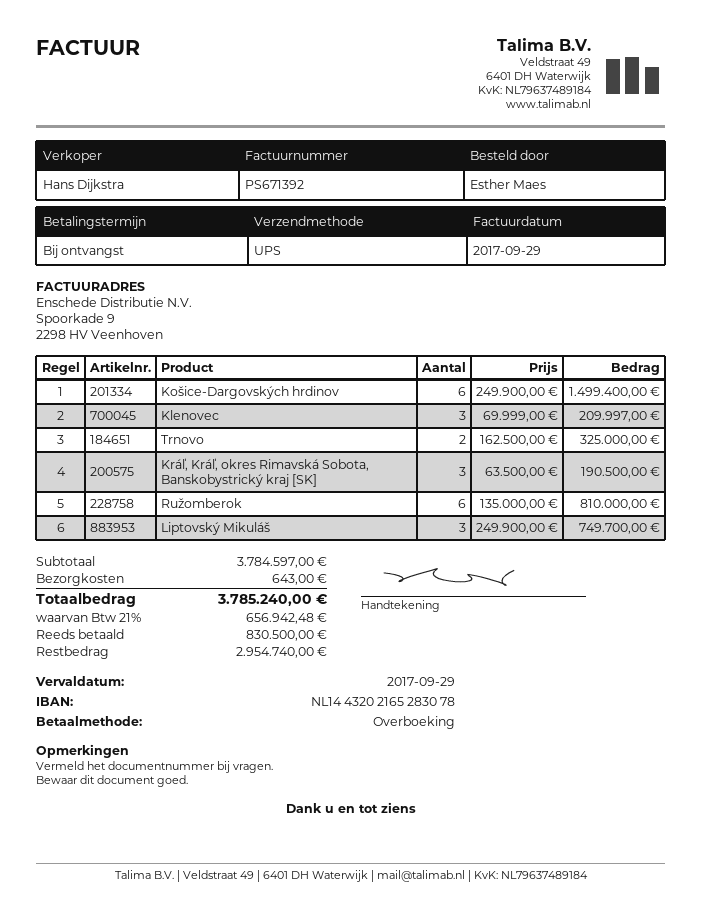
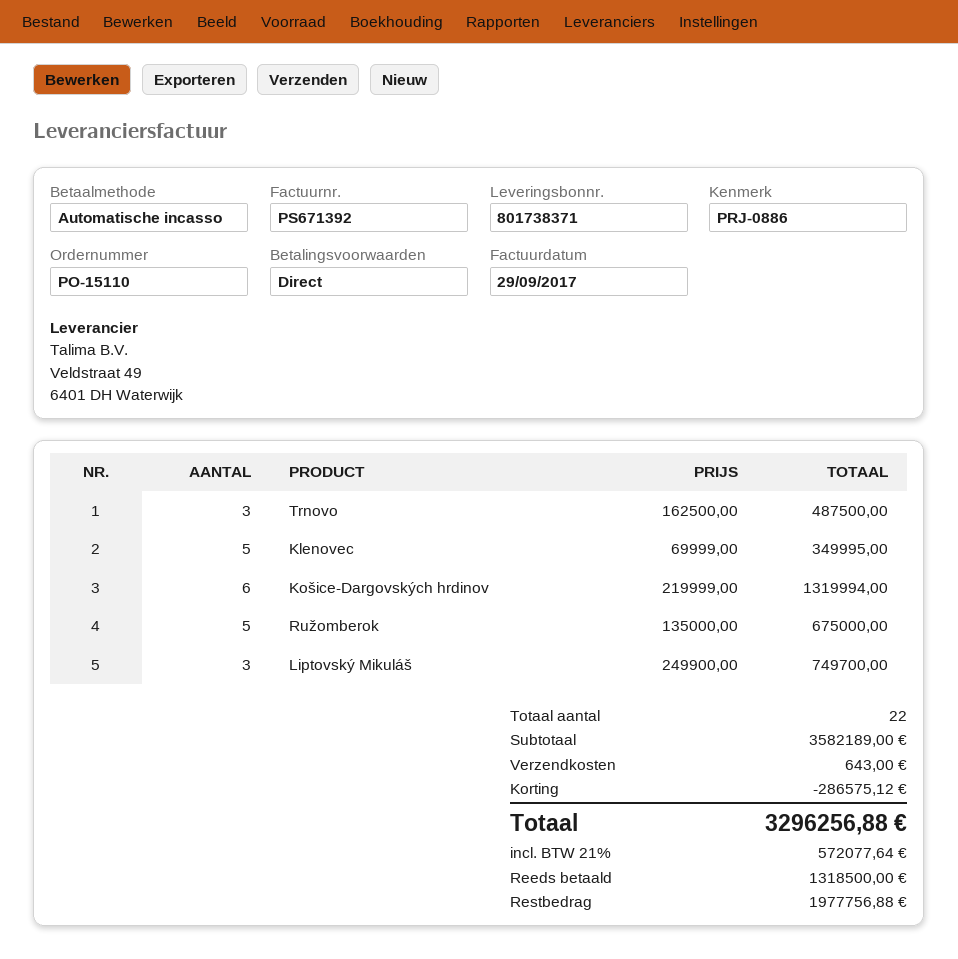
payment method: bank transfer -> direct debit
Košice-Dargovských hrdinov: 6 x 249900.00 = 1499400.00 -> 6 x 219999.00 = 1319994.00
Klenovec: 3 x 69999.00 = 209997.00 -> 5 x 69999.00 = 349995.00
Trnovo: 2 x 162500.00 = 325000.00 -> 3 x 162500.00 = 487500.00
Kráľ, Kráľ, okres Rimavská Sobota, Banskobystrický kraj [SK]: 3 x 63500.00 = 190500.00 -> none
Ružomberok: 6 x 135000.00 = 810000.00 -> 5 x 135000.00 = 675000.00
subtotal: 3784597.00 -> 3582189.00
discount: none -> 286575.12
tax: 21% = 656942.48 -> 21% = 572077.64
total: 3785240.00 -> 3296256.88
deposit: 830500.00 -> 1318500.00
balance: 2954740.00 -> 1977756.88

